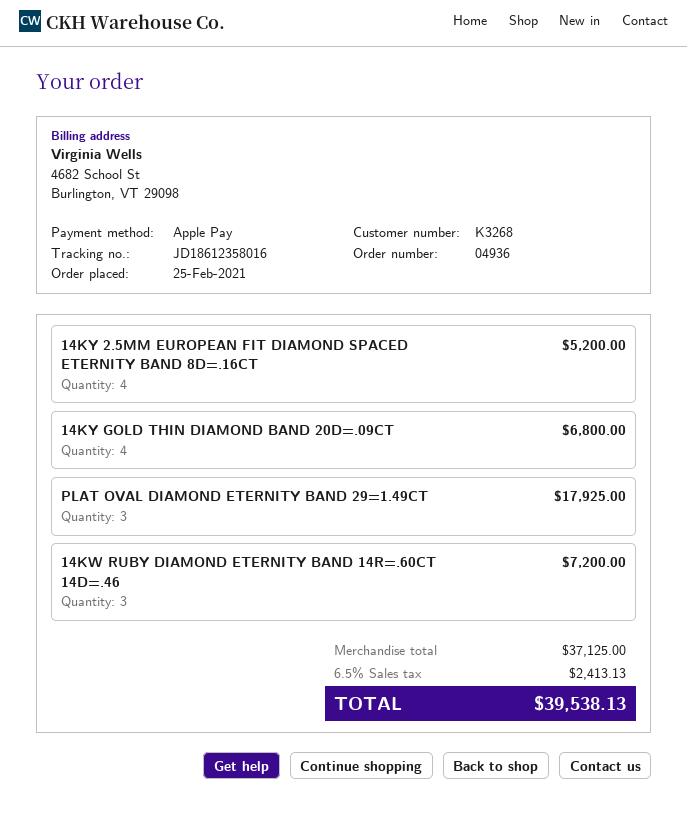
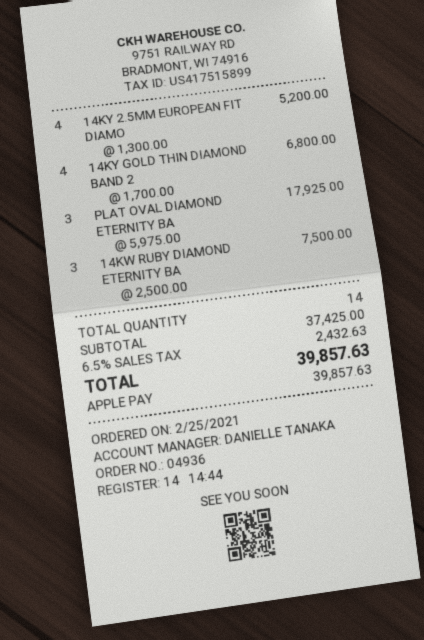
14KW RUBY DIAMOND ETERNITY BAND 14R=.60CT 14D=.46: 3 for 7200.00 -> 3 for 7500.00
subtotal: 37125.00 -> 37425.00
tax: 6.5% = 2413.13 -> 6.5% = 2432.63
total: 39538.13 -> 39857.63

